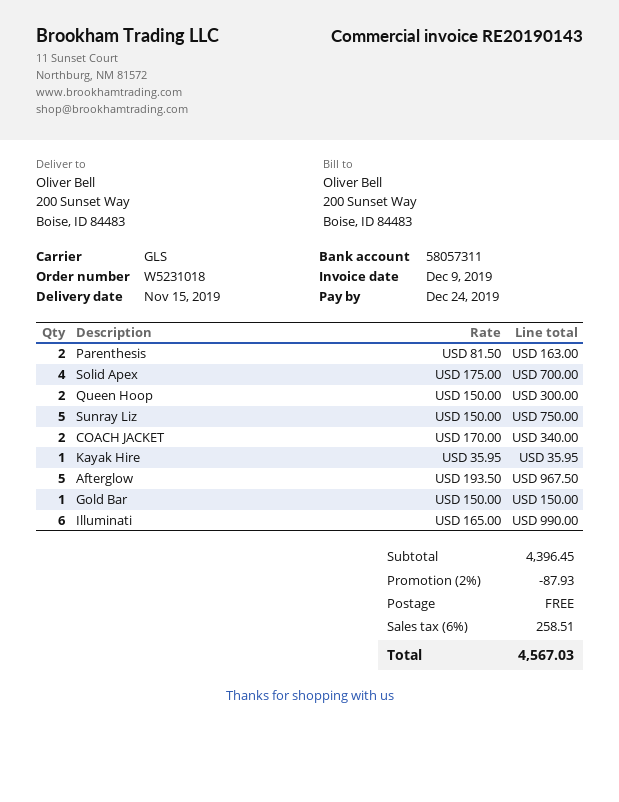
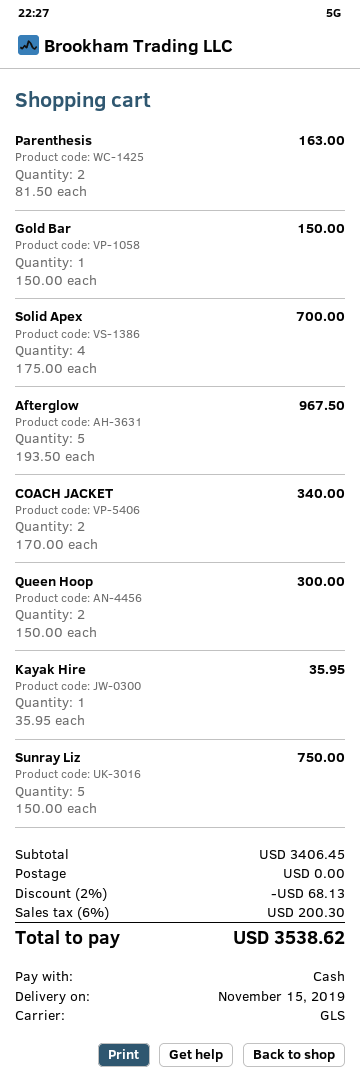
Illuminati: 6 x 165.00 = 990.00 -> none
subtotal: 4396.45 -> 3406.45
discount: 2% = 87.93 -> 2% = 68.13
tax: 6% = 258.51 -> 6% = 200.30
total: 4567.03 -> 3538.62

